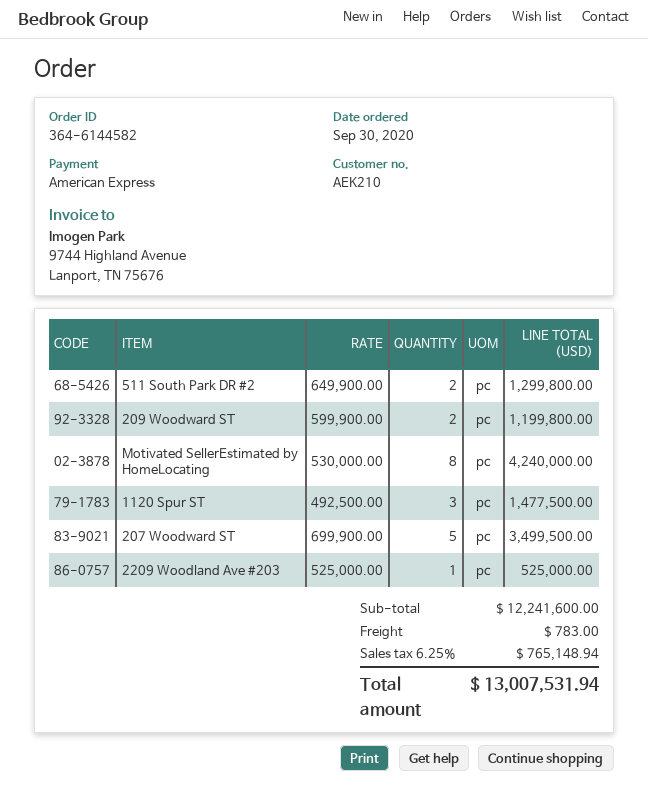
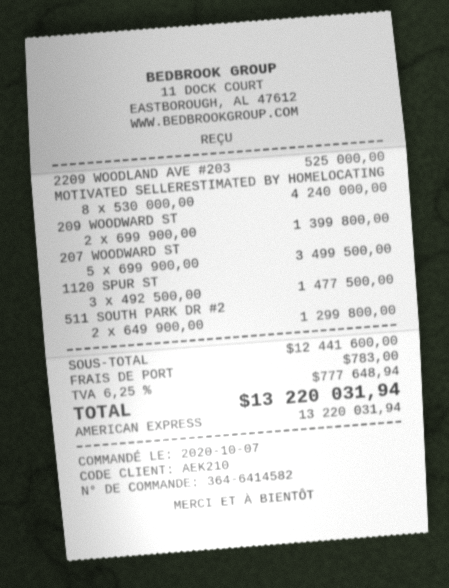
order number: 364-6144582 -> 364-6414582
order date: 2020-09-30 -> 2020-10-07
209 Woodward ST: 2 x 599900.00 = 1199800.00 -> 2 x 699900.00 = 1399800.00
subtotal: 12241600.00 -> 12441600.00
tax: 6.25% = 765148.94 -> 6.25% = 777648.94
total: 13007531.94 -> 13220031.94

